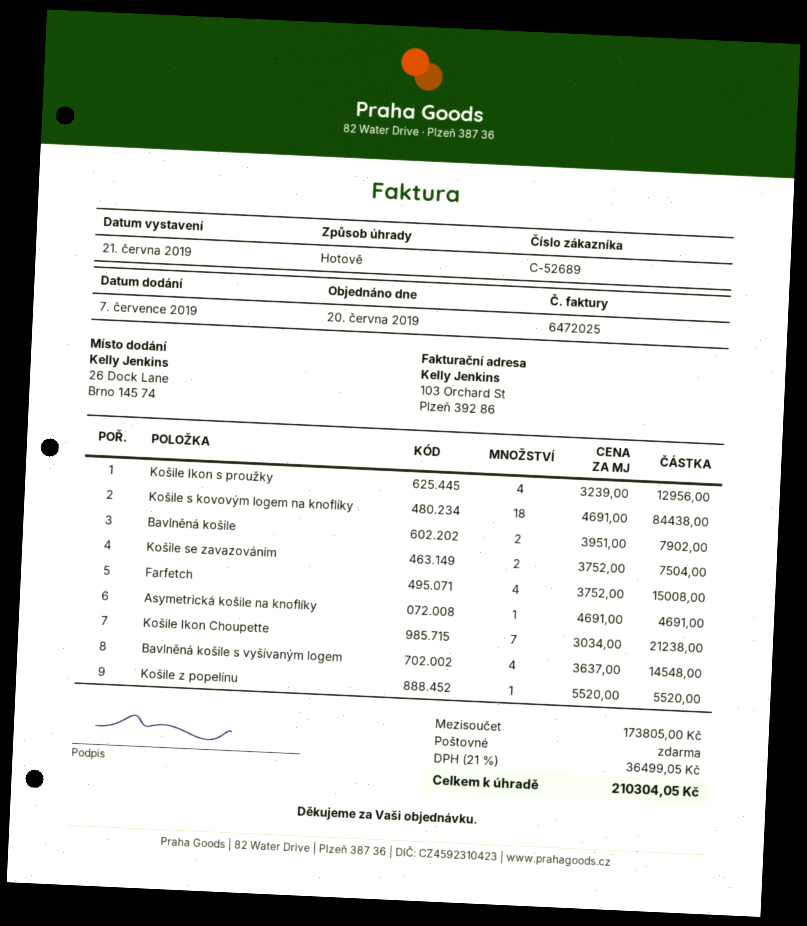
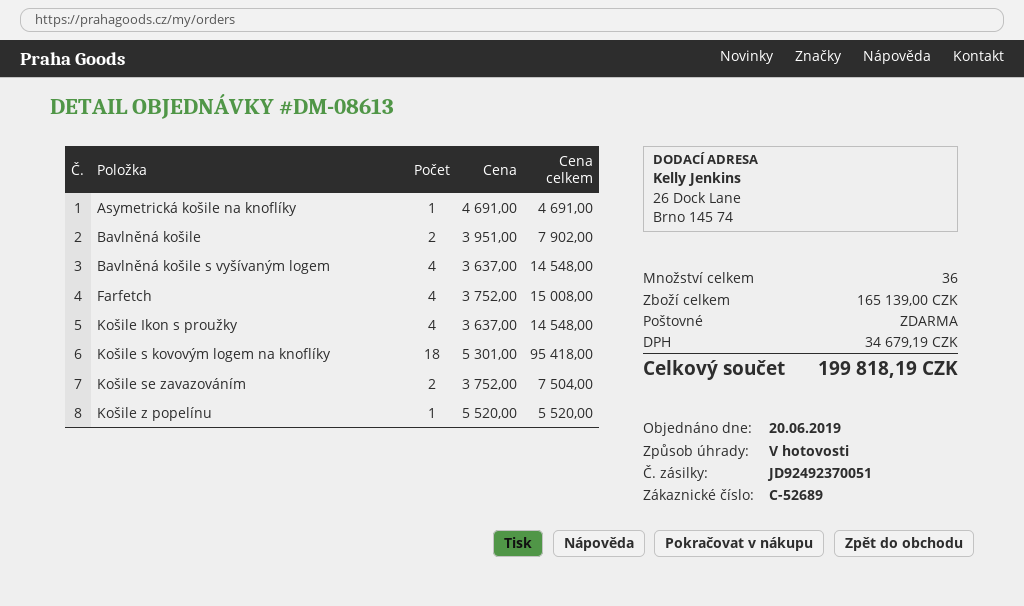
Košile Ikon s proužky: 4 x 3239.00 = 12956.00 -> 4 x 3637.00 = 14548.00
Košile s kovovým logem na knoflíky: 18 x 4691.00 = 84438.00 -> 18 x 5301.00 = 95418.00
Košile Ikon Choupette: 7 x 3034.00 = 21238.00 -> none
subtotal: 173805.00 -> 165139.00
tax: 36499.05 -> 34679.19
total: 210304.05 -> 199818.19

